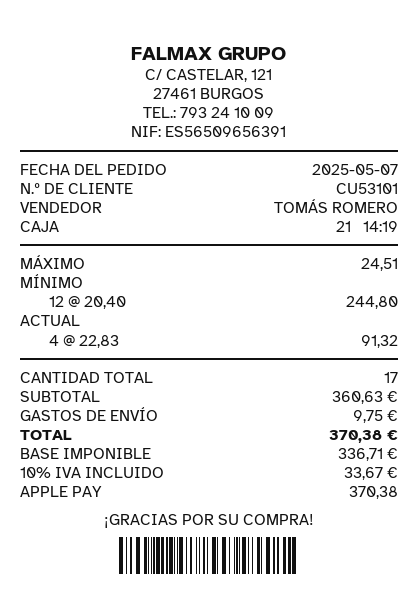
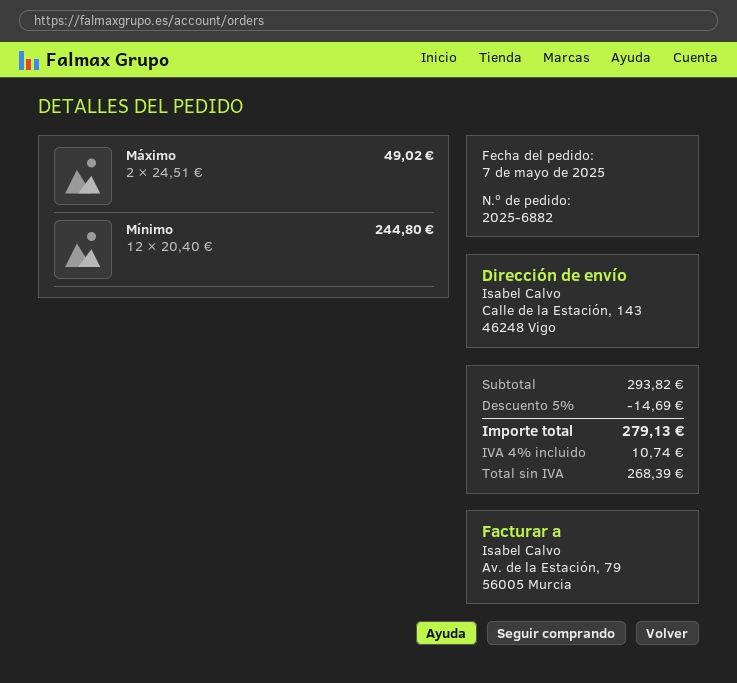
MÁXIMO: 1 x 24.51 = 24.51 -> 2 x 24.51 = 49.02
ACTUAL: 4 x 22.83 = 91.32 -> none
subtotal: 360.63 -> 293.82
discount: none -> 5% = 14.69
shipping: 9.75 -> none
net: 336.71 -> 268.39
tax: 10% = 33.67 -> 4% = 10.74
total: 370.38 -> 279.13

